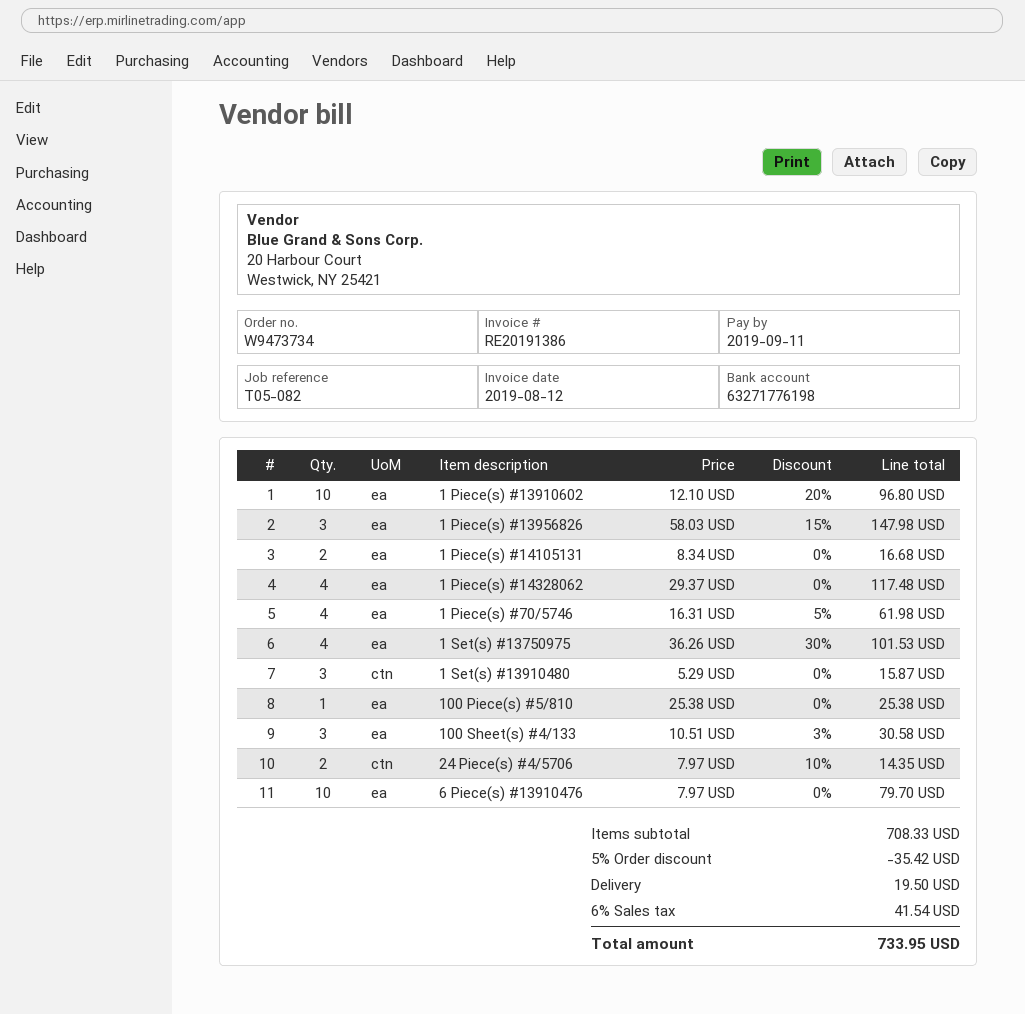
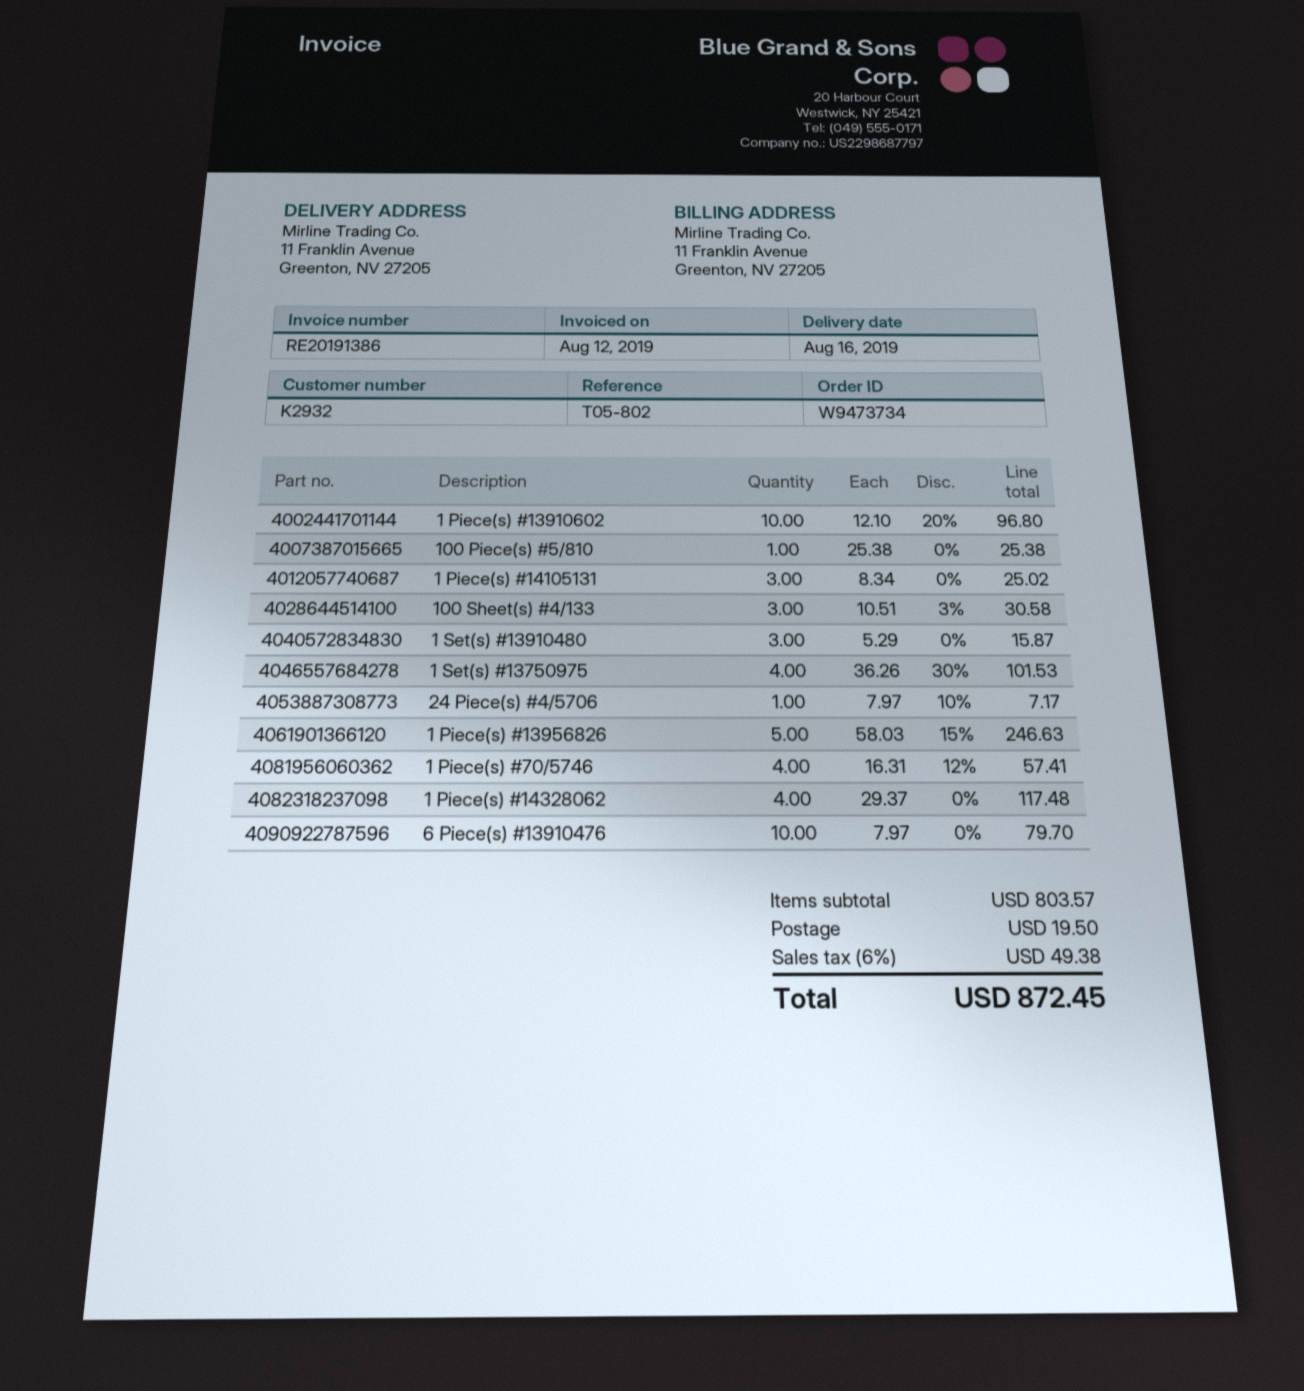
reference: T05-082 -> T05-802
1 Piece(s) #13956826: 3 x 58.03 - 15% = 147.98 -> 5 x 58.03 - 15% = 246.63
1 Piece(s) #14105131: 2 x 8.34 = 16.68 -> 3 x 8.34 = 25.02
1 Piece(s) #70/5746: 4 x 16.31 - 5% = 61.98 -> 4 x 16.31 - 12% = 57.41
24 Piece(s) #4/5706: 2 x 7.97 - 10% = 14.35 -> 1 x 7.97 - 10% = 7.17
subtotal: 708.33 -> 803.57
discount: 5% = 35.42 -> none
tax: 6% = 41.54 -> 6% = 49.38
total: 733.95 -> 872.45

